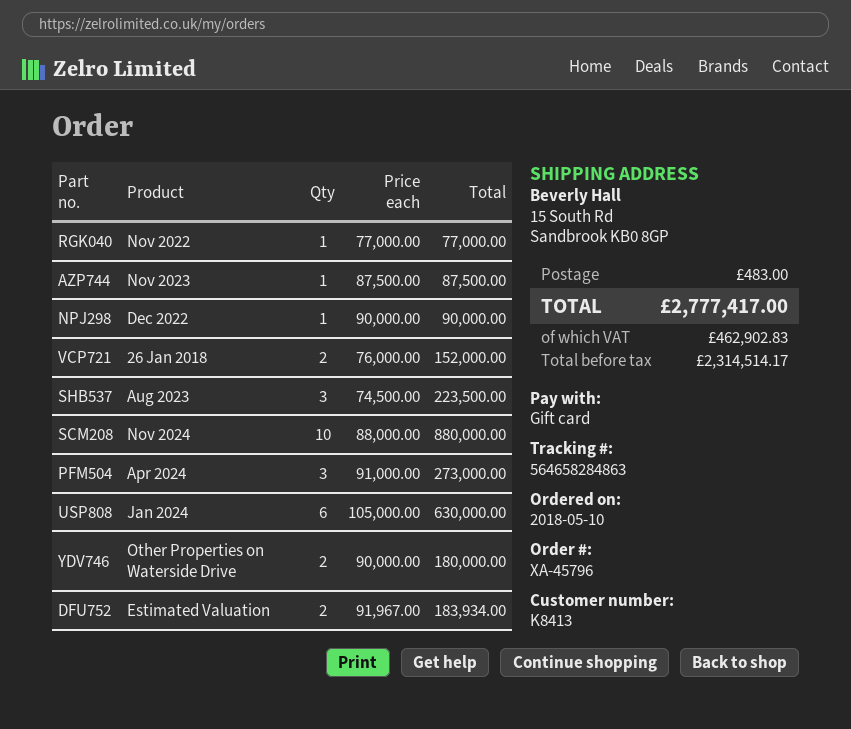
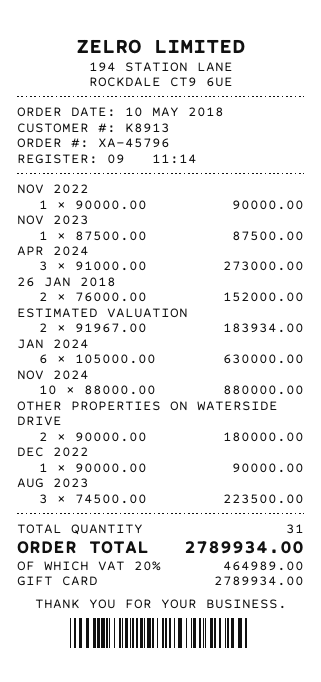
customer number: K8413 -> K8913
Nov 2022: 1 x 77000.00 = 77000.00 -> 1 x 90000.00 = 90000.00
shipping: 483.00 -> none
tax: 462902.83 -> 464989.00
total: 2777417.00 -> 2789934.00

